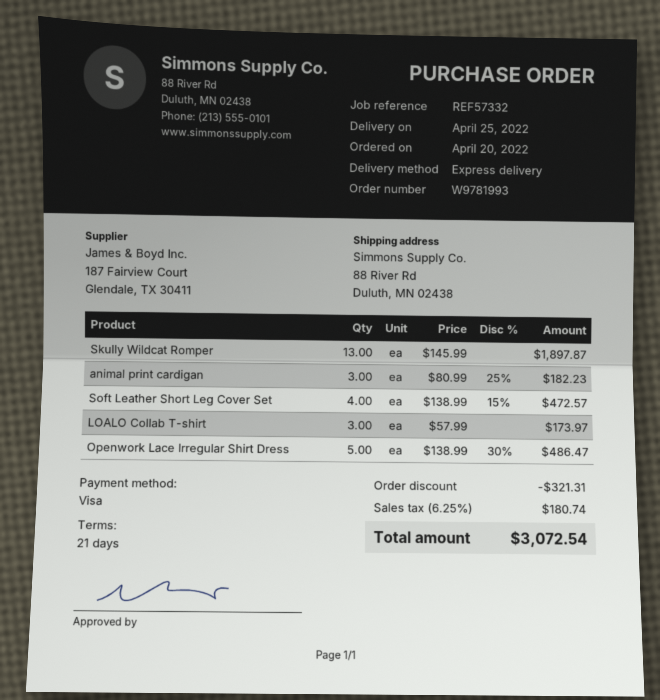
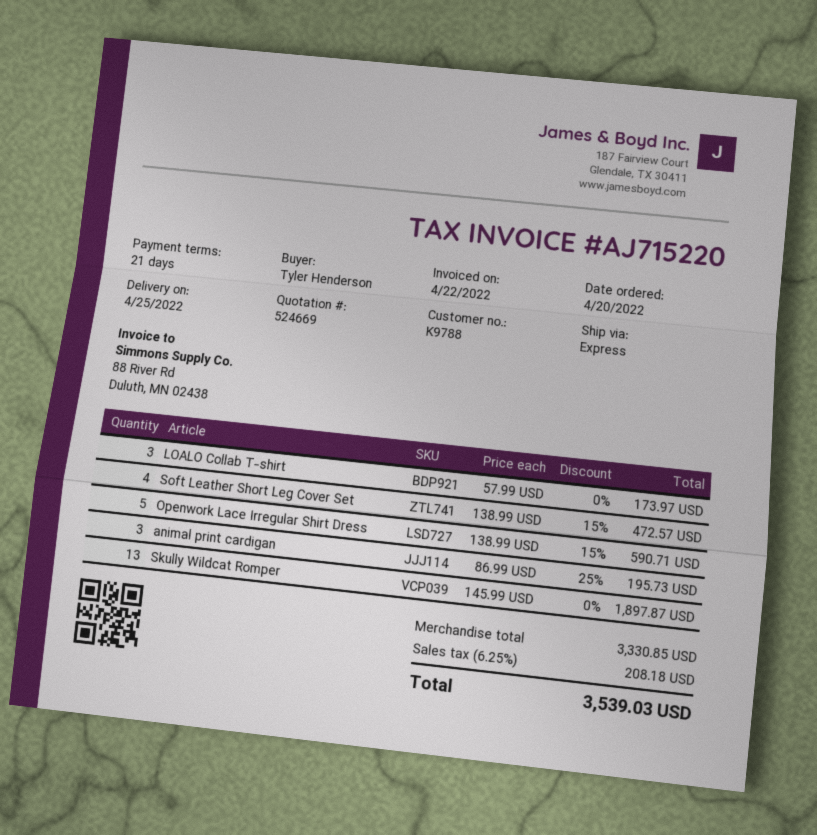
animal print cardigan: 3 x 80.99 - 25% = 182.23 -> 3 x 86.99 - 25% = 195.73
Openwork Lace Irregular Shirt Dress: 5 x 138.99 - 30% = 486.47 -> 5 x 138.99 - 15% = 590.71
discount: 321.31 -> none
tax: 6.25% = 180.74 -> 6.25% = 208.18
total: 3072.54 -> 3539.03

